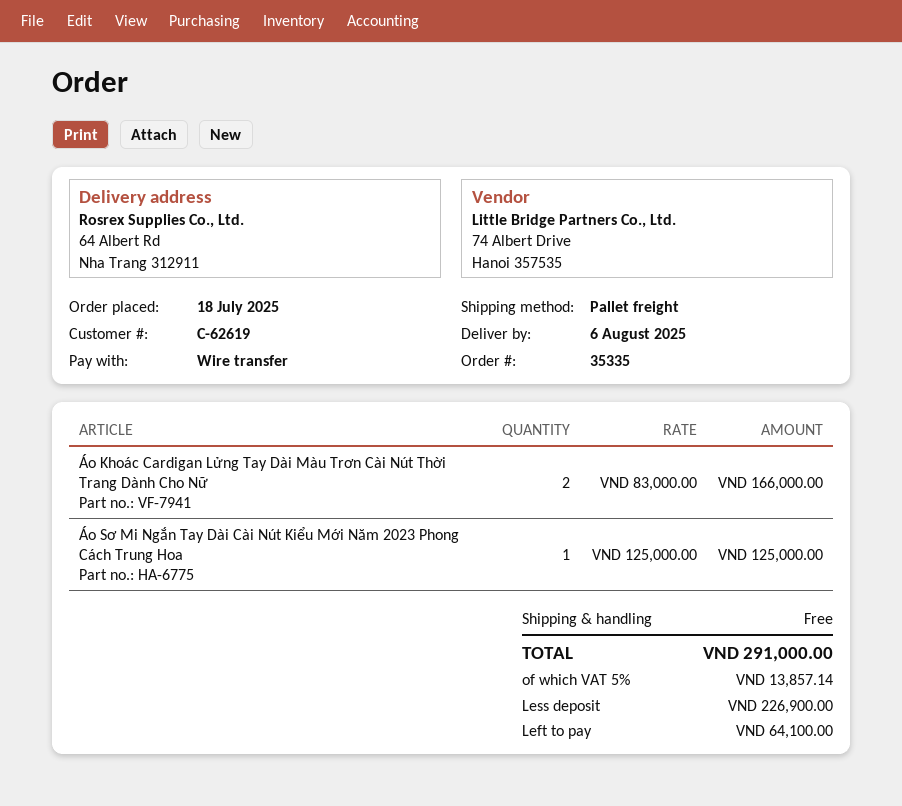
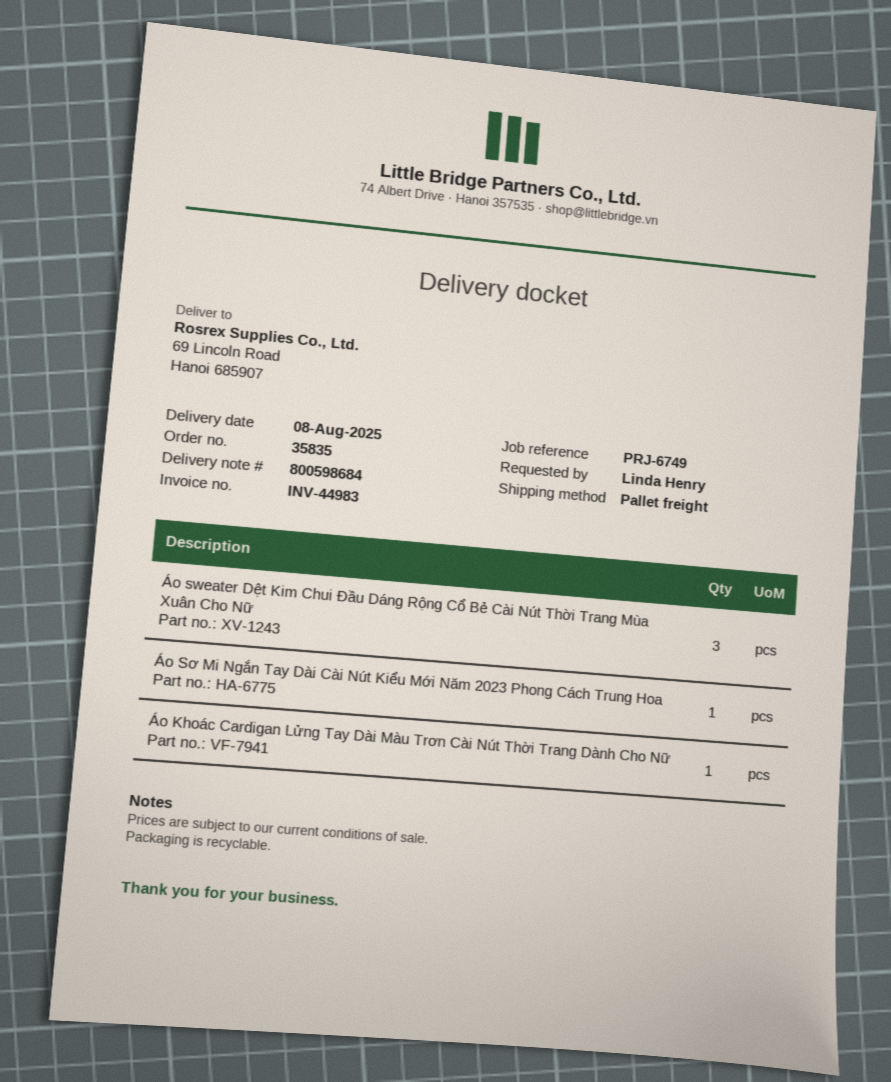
order number: 35335 -> 35835
delivery date: 2025-08-06 -> 2025-08-08
ship to: 64 Albert Rd, Nha Trang 312911 -> 69 Lincoln Road, Hanoi 685907
Áo Khoác Cardigan Lửng Tay Dài Màu Trơn Cài Nút Thời Trang Dành Cho Nữ: 2 -> 1
Áo sweater Dệt Kim Chui Đầu Dáng Rộng Cổ Bẻ Cài Nút Thời Trang Mùa Xuân Cho Nữ: none -> 3

